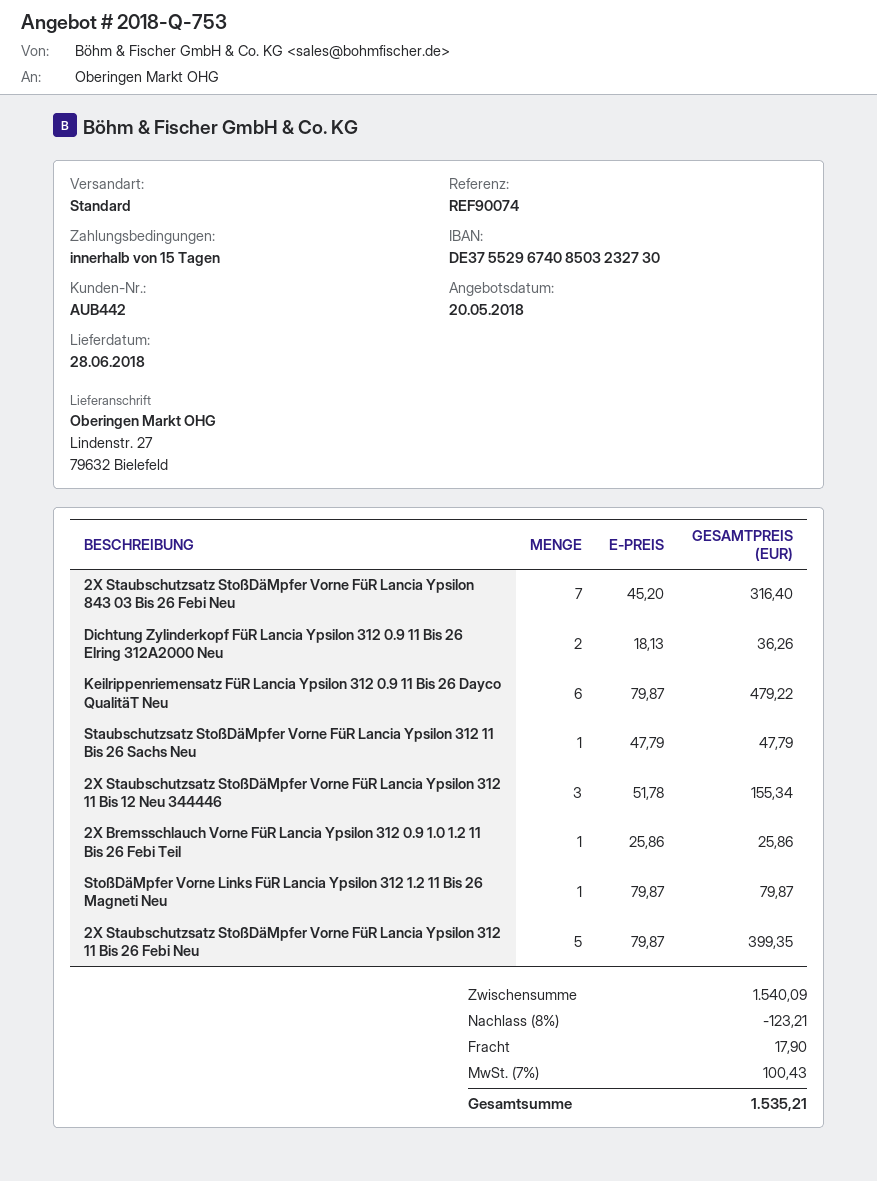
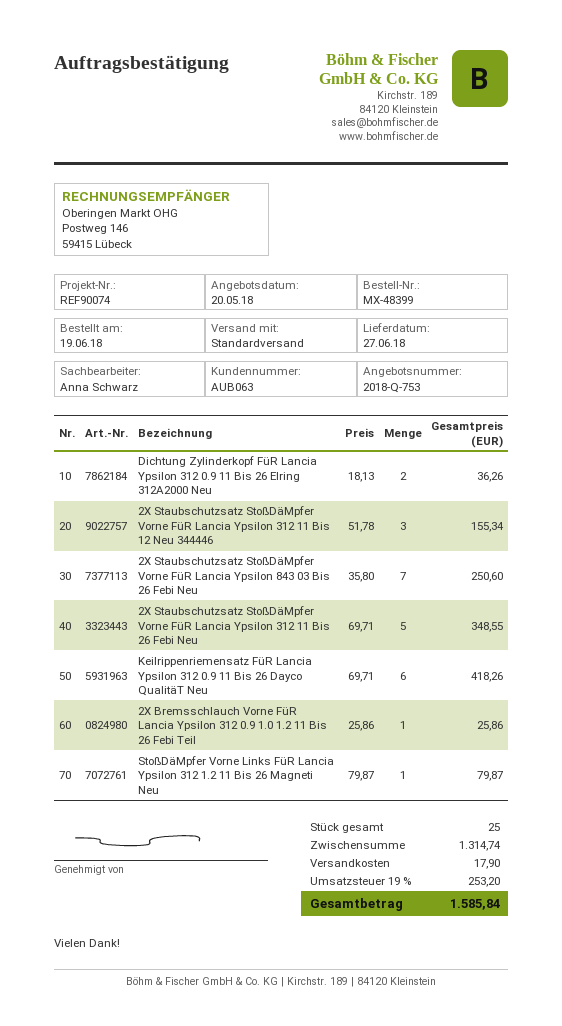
delivery date: 2018-06-28 -> 2018-06-27
customer number: AUB442 -> AUB063
2X Staubschutzsatz StoßDäMpfer Vorne FüR Lancia Ypsilon 843 03 Bis 26 Febi Neu: 7 x 45.20 = 316.40 -> 7 x 35.80 = 250.60
Keilrippenriemensatz FüR Lancia Ypsilon 312 0.9 11 Bis 26 Dayco QualitäT Neu: 6 x 79.87 = 479.22 -> 6 x 69.71 = 418.26
Staubschutzsatz StoßDäMpfer Vorne FüR Lancia Ypsilon 312 11 Bis 26 Sachs Neu: 1 x 47.79 = 47.79 -> none
2X Staubschutzsatz StoßDäMpfer Vorne FüR Lancia Ypsilon 312 11 Bis 26 Febi Neu: 5 x 79.87 = 399.35 -> 5 x 69.71 = 348.55
subtotal: 1540.09 -> 1314.74
discount: 8% = 123.21 -> none
tax: 7% = 100.43 -> 19% = 253.20
total: 1535.21 -> 1585.84

